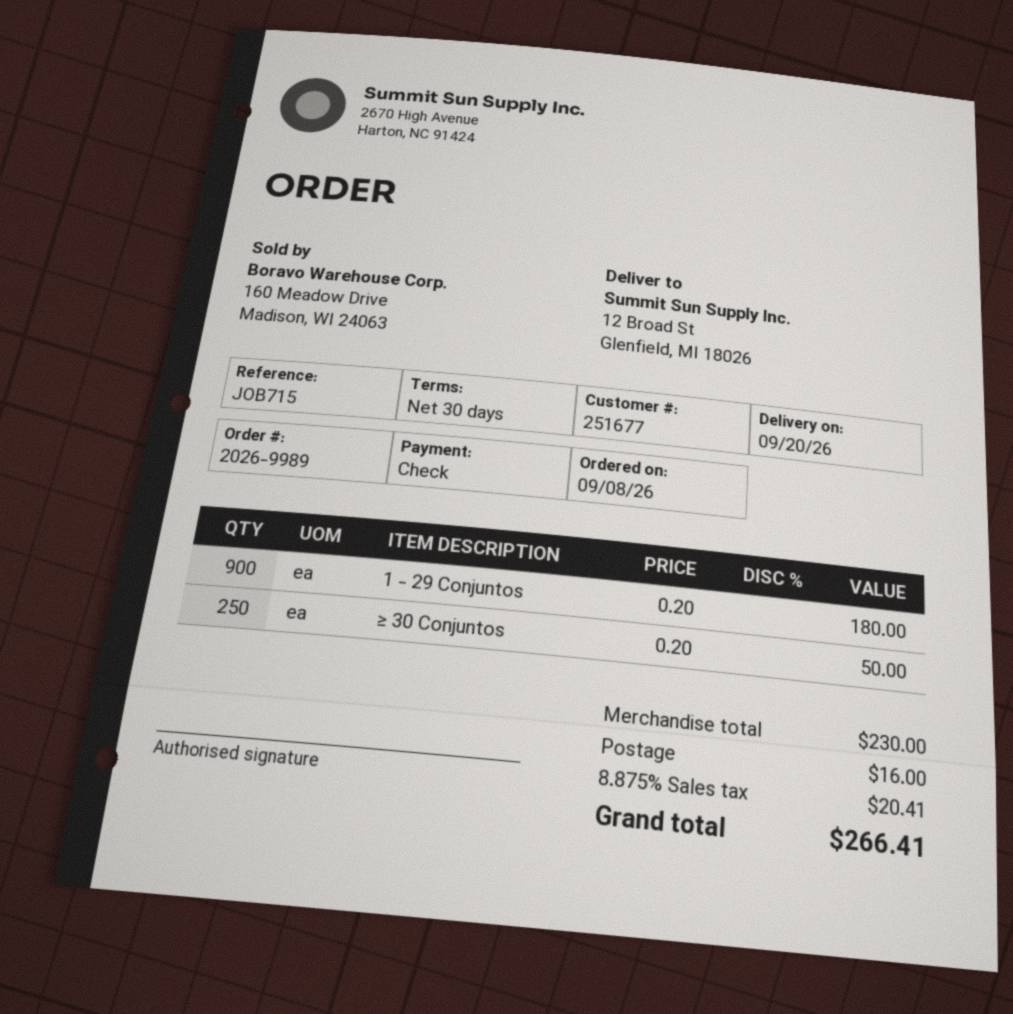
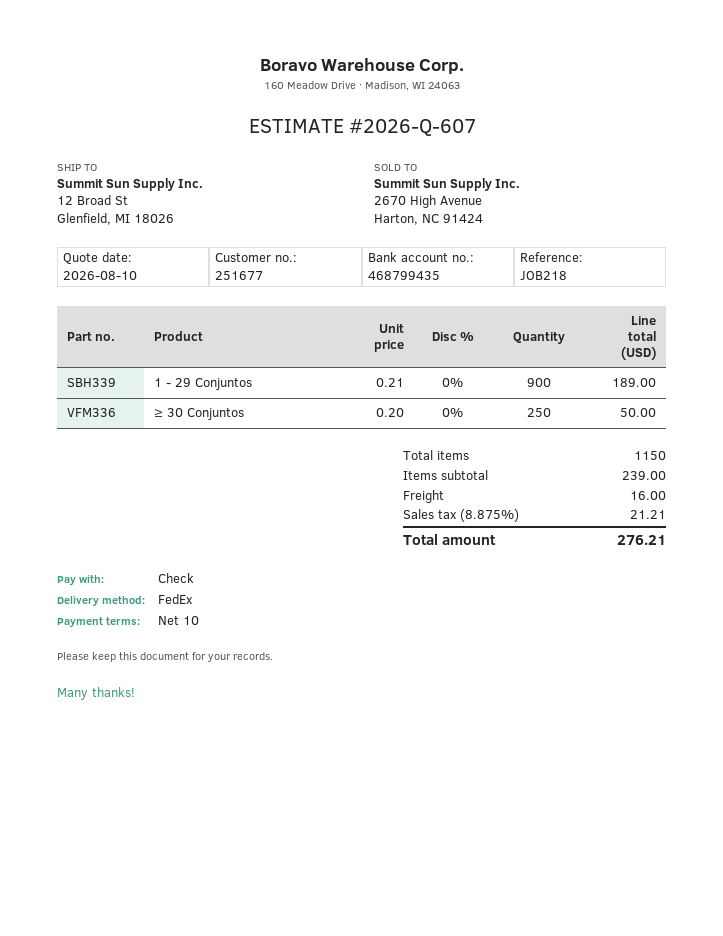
payment terms: 30 days -> 10 days
reference: JOB715 -> JOB218
1 - 29 Conjuntos: 900 x 0.20 = 180.00 -> 900 x 0.21 = 189.00
subtotal: 230.00 -> 239.00
tax: 8.875% = 20.41 -> 8.875% = 21.21
total: 266.41 -> 276.21

